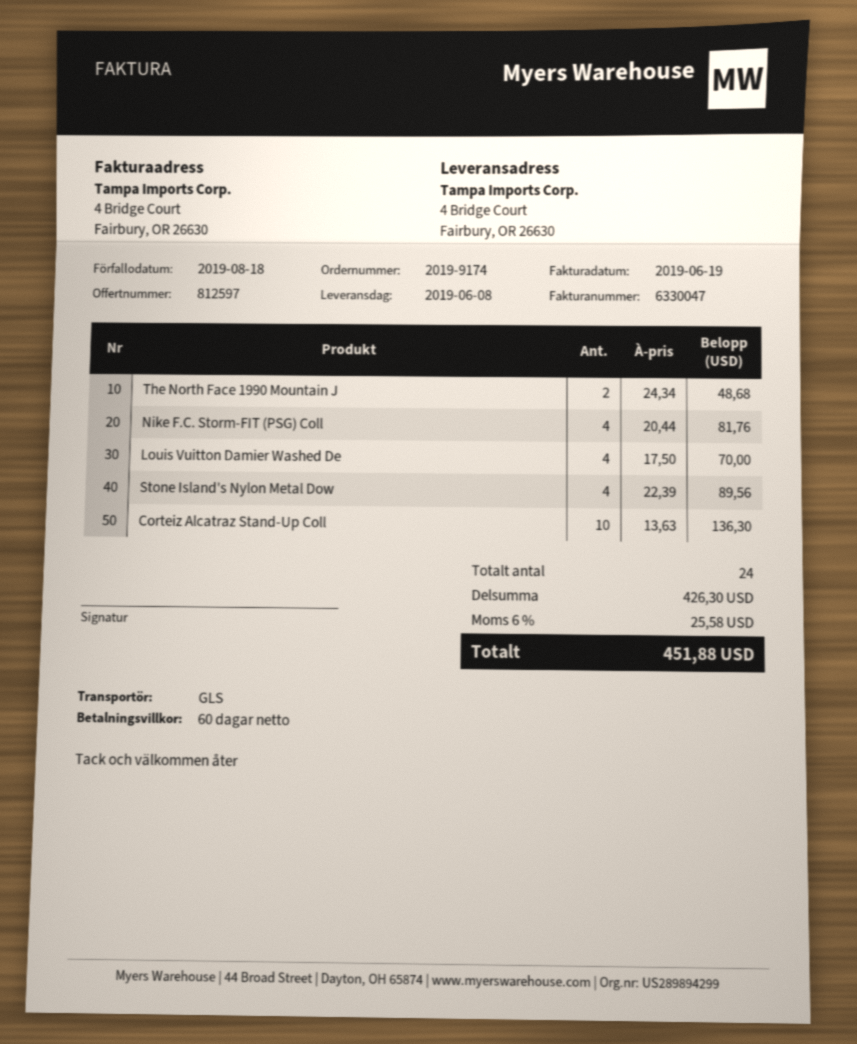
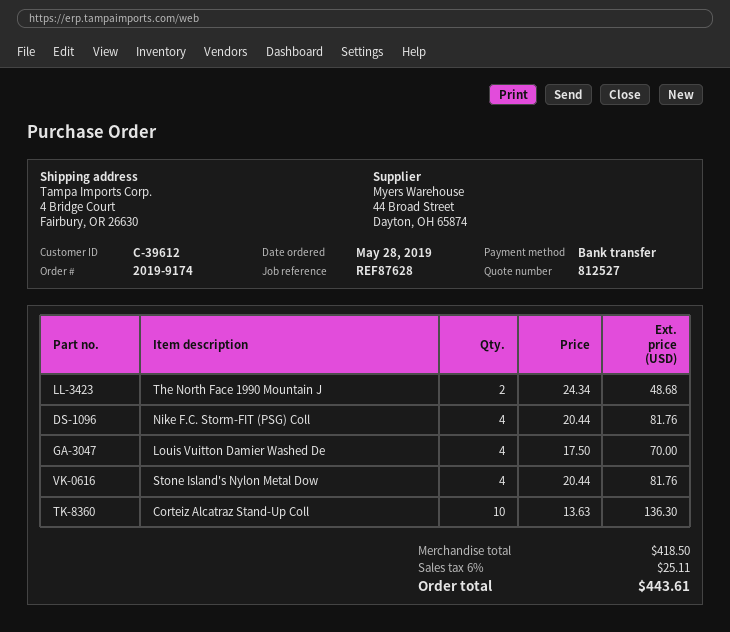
quote number: 812597 -> 812527
Stone Island's Nylon Metal Dow: 4 x 22.39 = 89.56 -> 4 x 20.44 = 81.76
subtotal: 426.30 -> 418.50
tax: 6% = 25.58 -> 6% = 25.11
total: 451.88 -> 443.61

